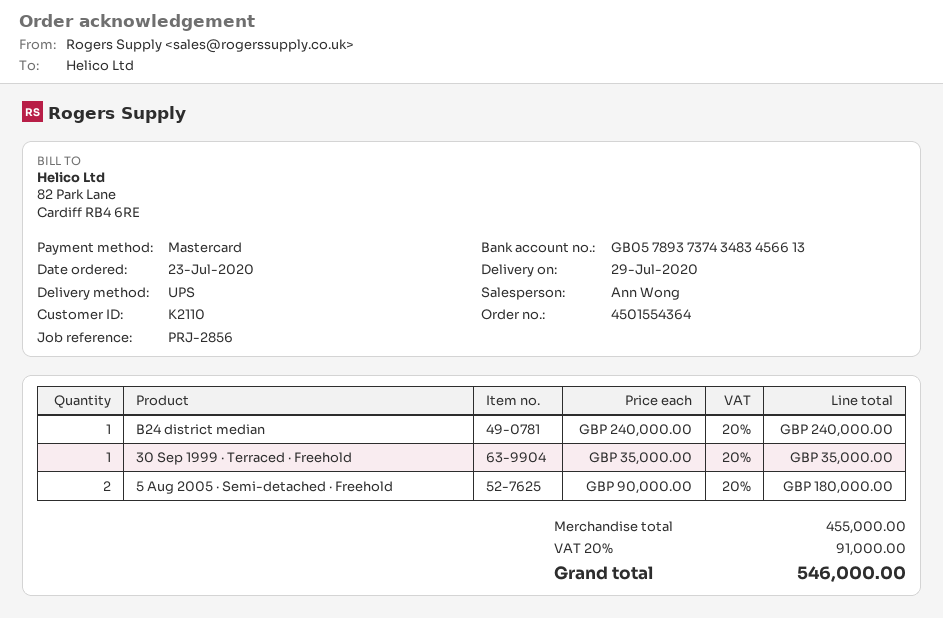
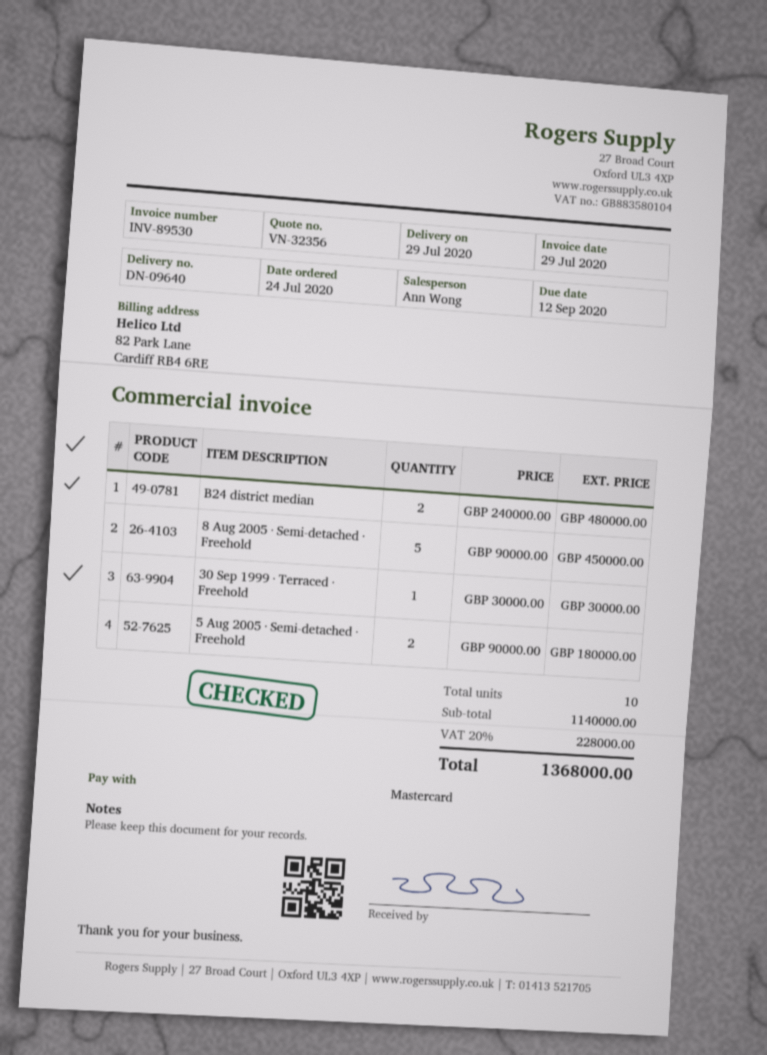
order date: 2020-07-23 -> 2020-07-24
B24 district median: 1 x 240000.00 = 240000.00 -> 2 x 240000.00 = 480000.00
30 Sep 1999 · Terraced · Freehold: 1 x 35000.00 = 35000.00 -> 1 x 30000.00 = 30000.00
8 Aug 2005 · Semi-detached · Freehold: none -> 5 x 90000.00 = 450000.00
subtotal: 455000.00 -> 1140000.00
tax: 20% = 91000.00 -> 20% = 228000.00
total: 546000.00 -> 1368000.00

